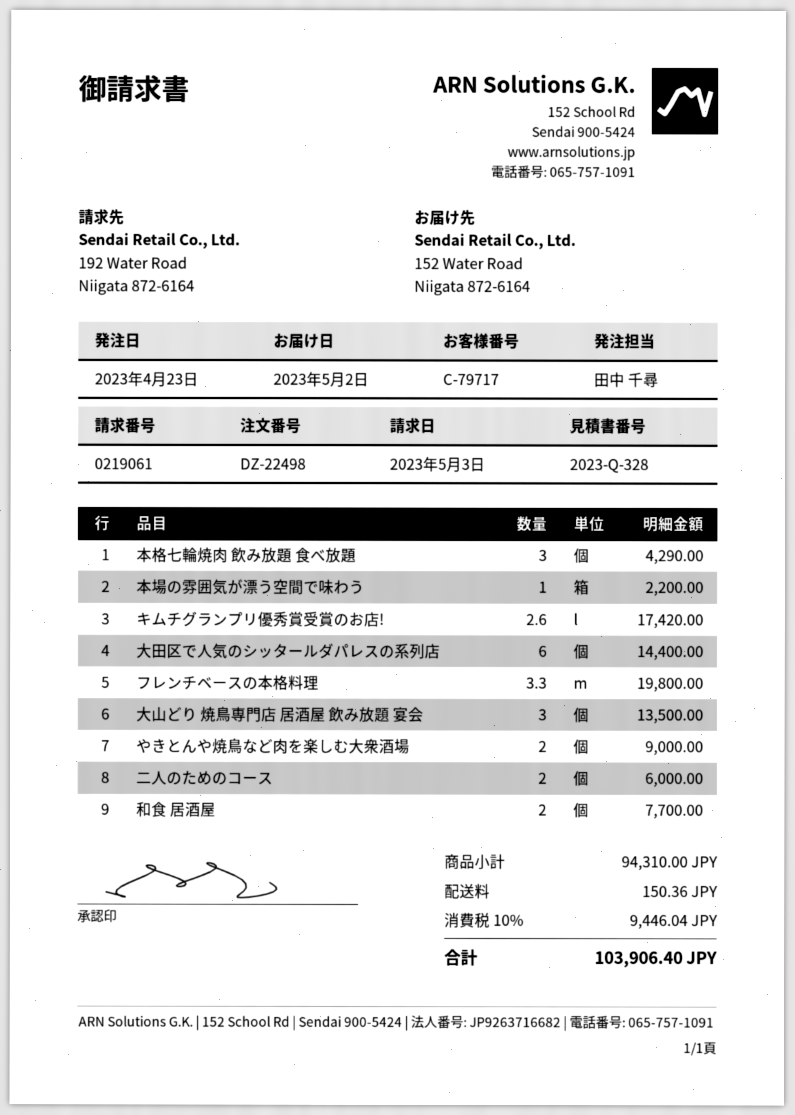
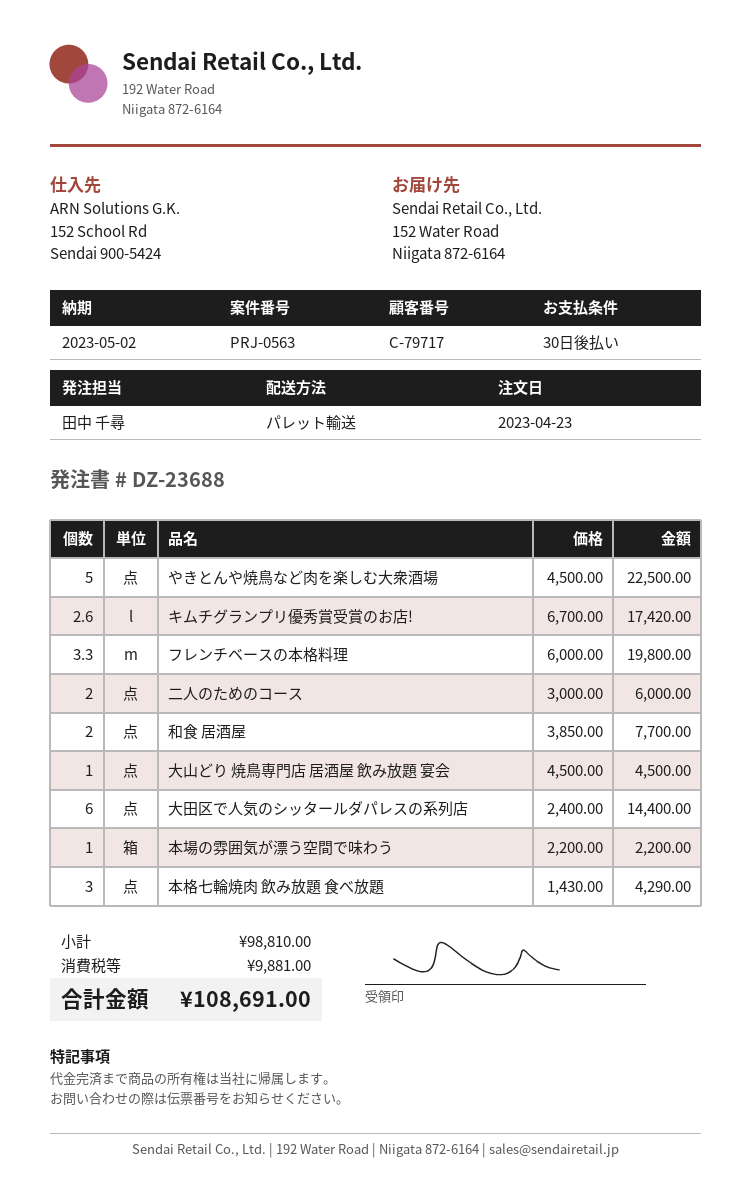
order number: DZ-22498 -> DZ-23688
大山どり 焼鳥専門店 居酒屋 飲み放題 宴会: 3 for 13500.00 -> 1 for 4500.00
やきとんや焼鳥など肉を楽しむ大衆酒場: 2 for 9000.00 -> 5 for 22500.00
subtotal: 94310.00 -> 98810.00
shipping: 150.36 -> none
tax: 9446.04 -> 9881.00
total: 103906.40 -> 108691.00

